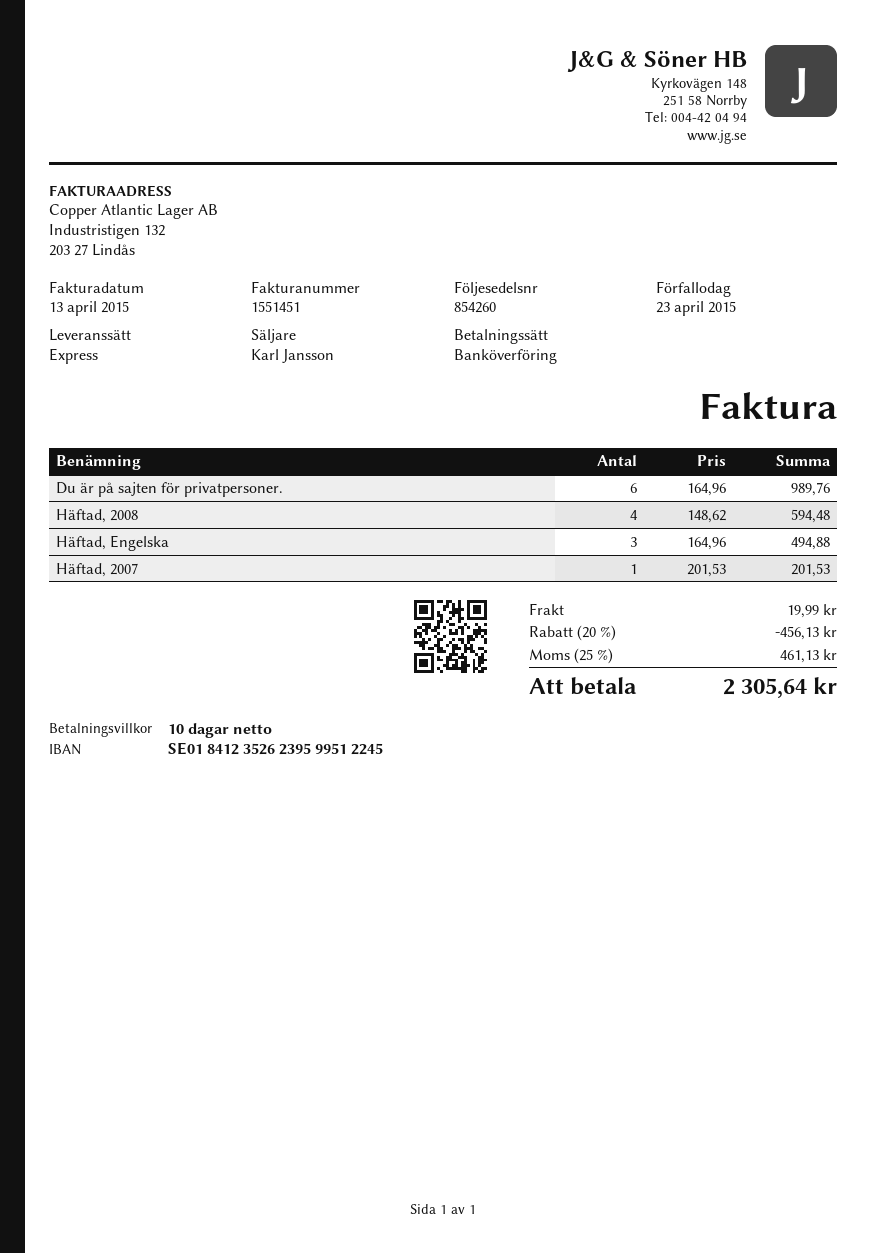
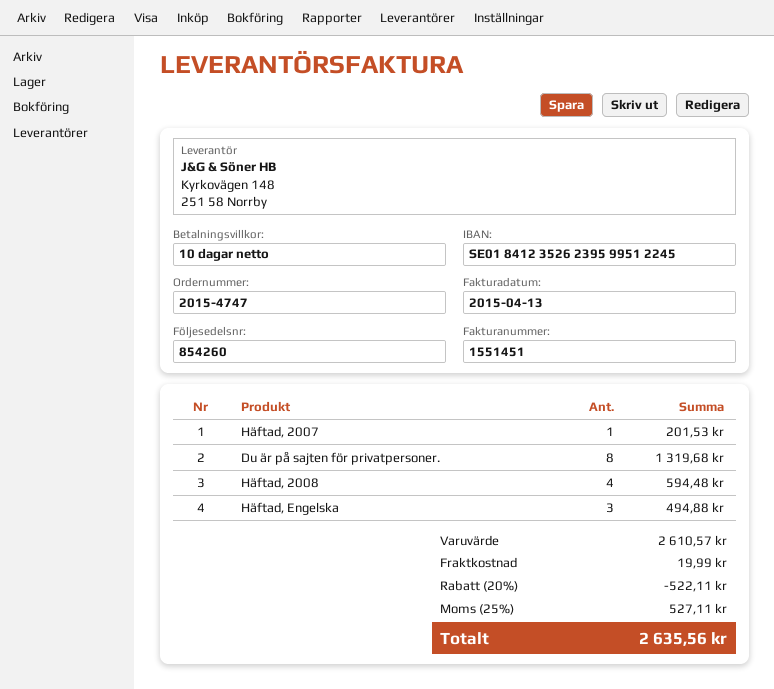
Du är på sajten för privatpersoner.: 6 for 989.76 -> 8 for 1319.68
discount: 20% = 456.13 -> 20% = 522.11
tax: 25% = 461.13 -> 25% = 527.11
total: 2305.64 -> 2635.56

